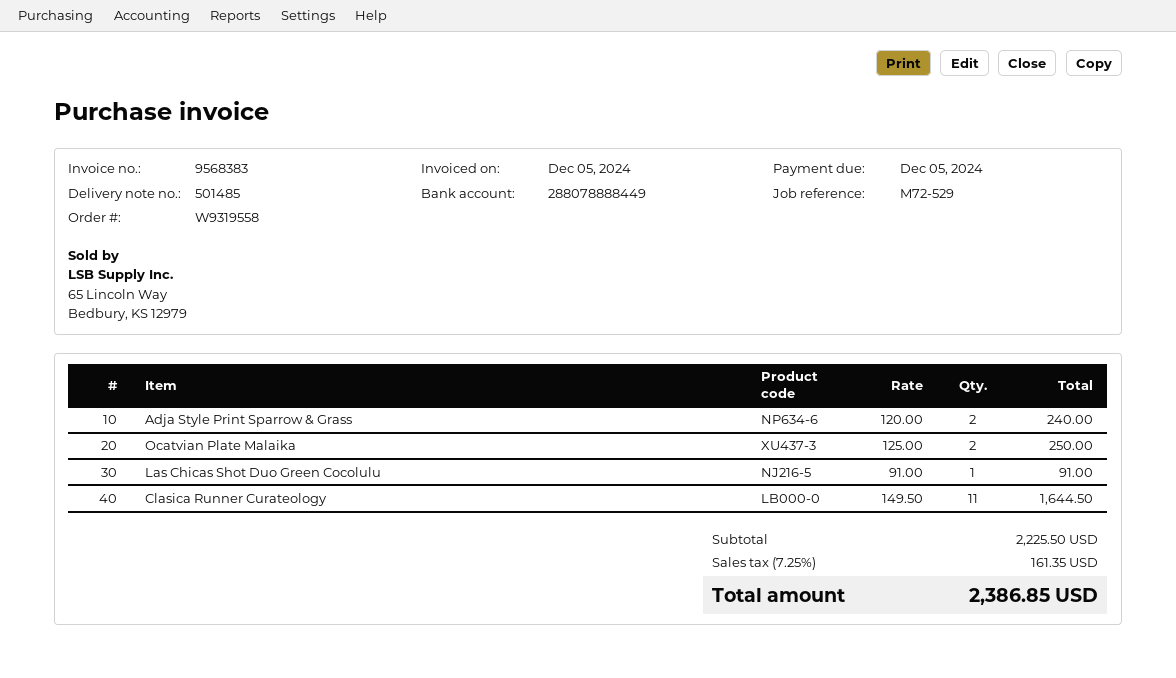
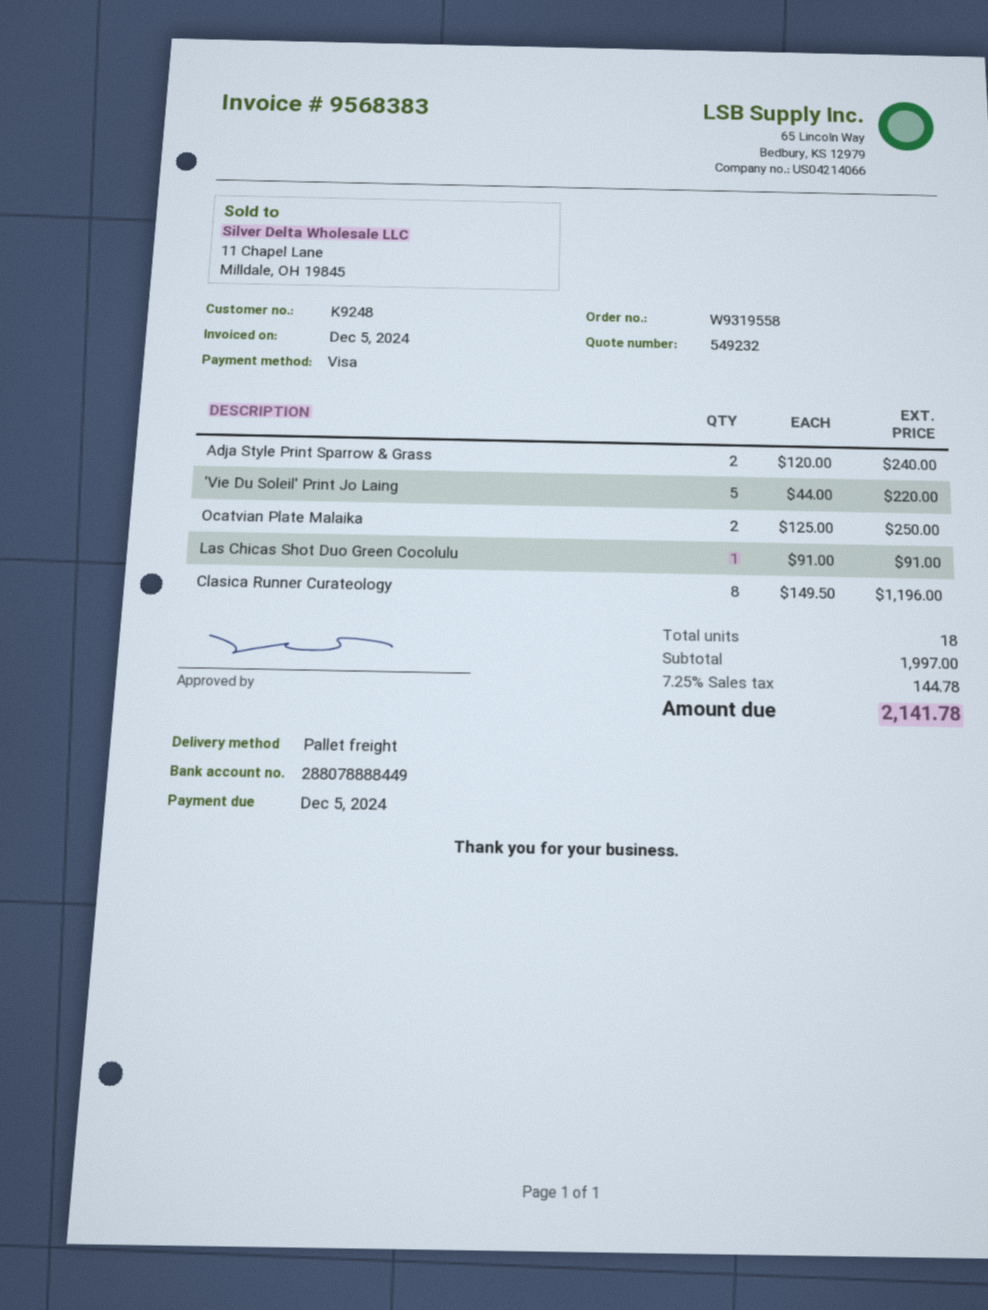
Clasica Runner Curateology: 11 x 149.50 = 1644.50 -> 8 x 149.50 = 1196.00
'Vie Du Soleil' Print Jo Laing: none -> 5 x 44.00 = 220.00
subtotal: 2225.50 -> 1997.00
tax: 7.25% = 161.35 -> 7.25% = 144.78
total: 2386.85 -> 2141.78

